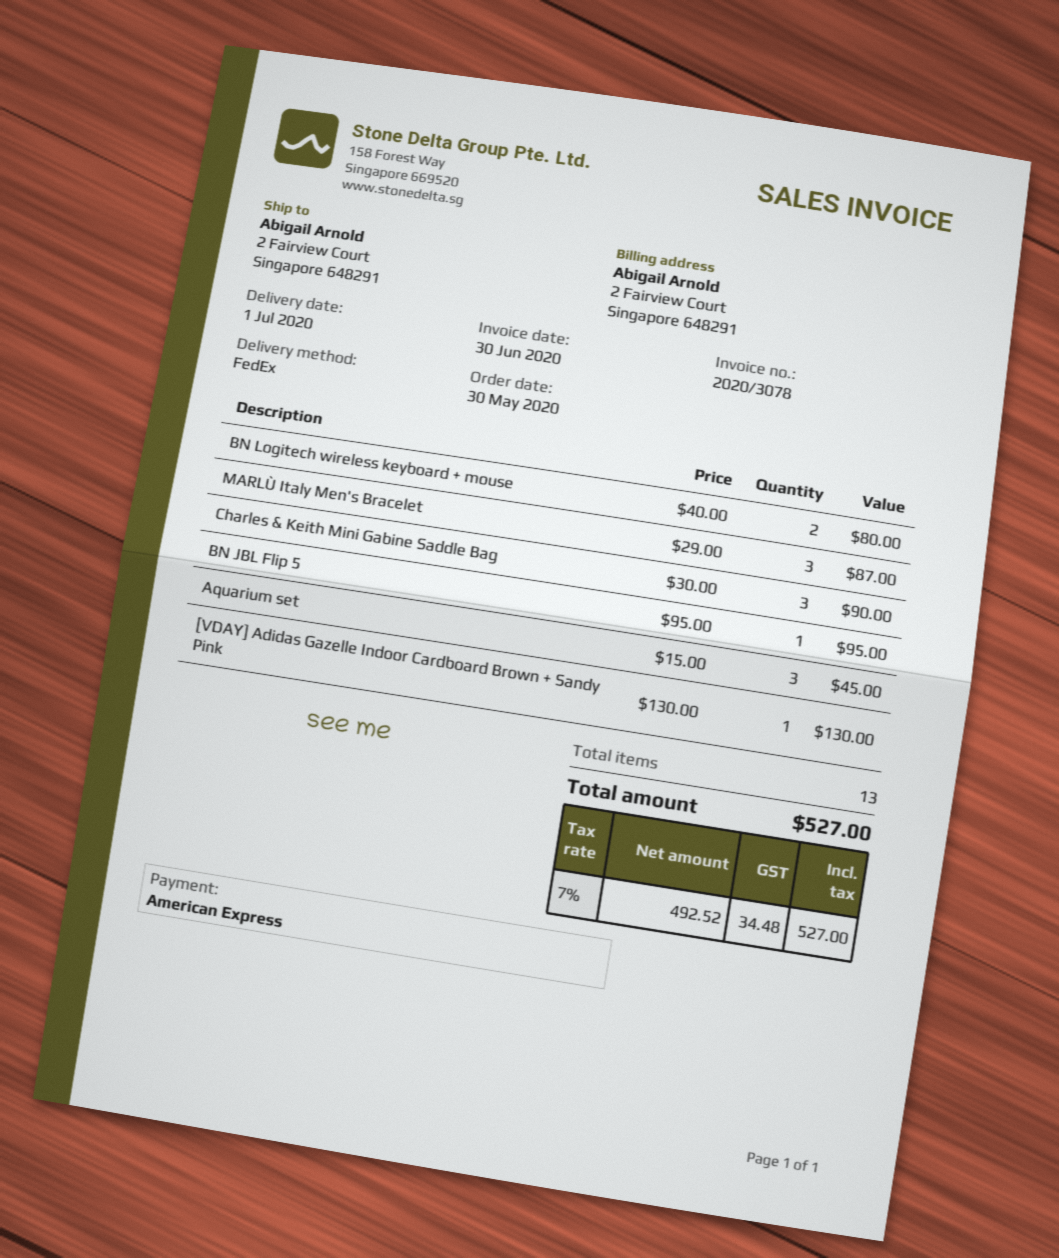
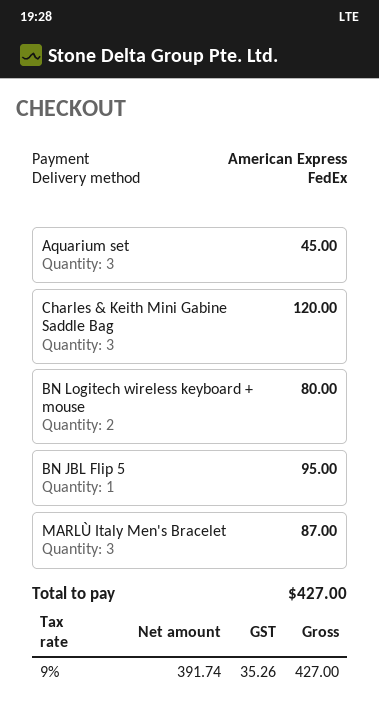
Charles & Keith Mini Gabine Saddle Bag: 3 for 90.00 -> 3 for 120.00
[VDAY] Adidas Gazelle Indoor Cardboard Brown + Sandy Pink: 1 for 130.00 -> none
net: 492.52 -> 391.74
tax: 7% = 34.48 -> 9% = 35.26
total: 527.00 -> 427.00

